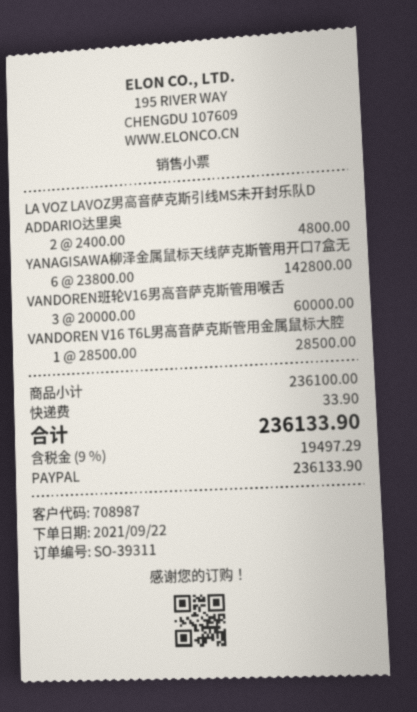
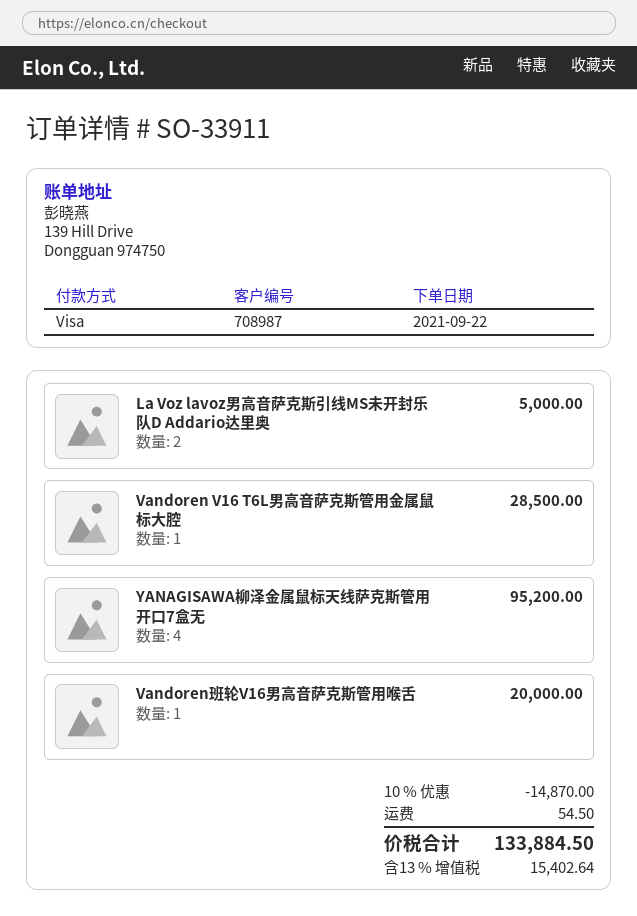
order number: SO-39311 -> SO-33911
payment method: PayPal -> Visa
LA VOZ LAVOZ男高音萨克斯引线MS未开封乐队D ADDARIO达里奥: 2 for 4800.00 -> 2 for 5000.00
YANAGISAWA柳泽金属鼠标天线萨克斯管用开口7盒无: 6 for 142800.00 -> 4 for 95200.00
VANDOREN班轮V16男高音萨克斯管用喉舌: 3 for 60000.00 -> 1 for 20000.00
discount: none -> 10% = 14870.00
shipping: 33.90 -> 54.50
tax: 9% = 19497.29 -> 13% = 15402.64
total: 236133.90 -> 133884.50

